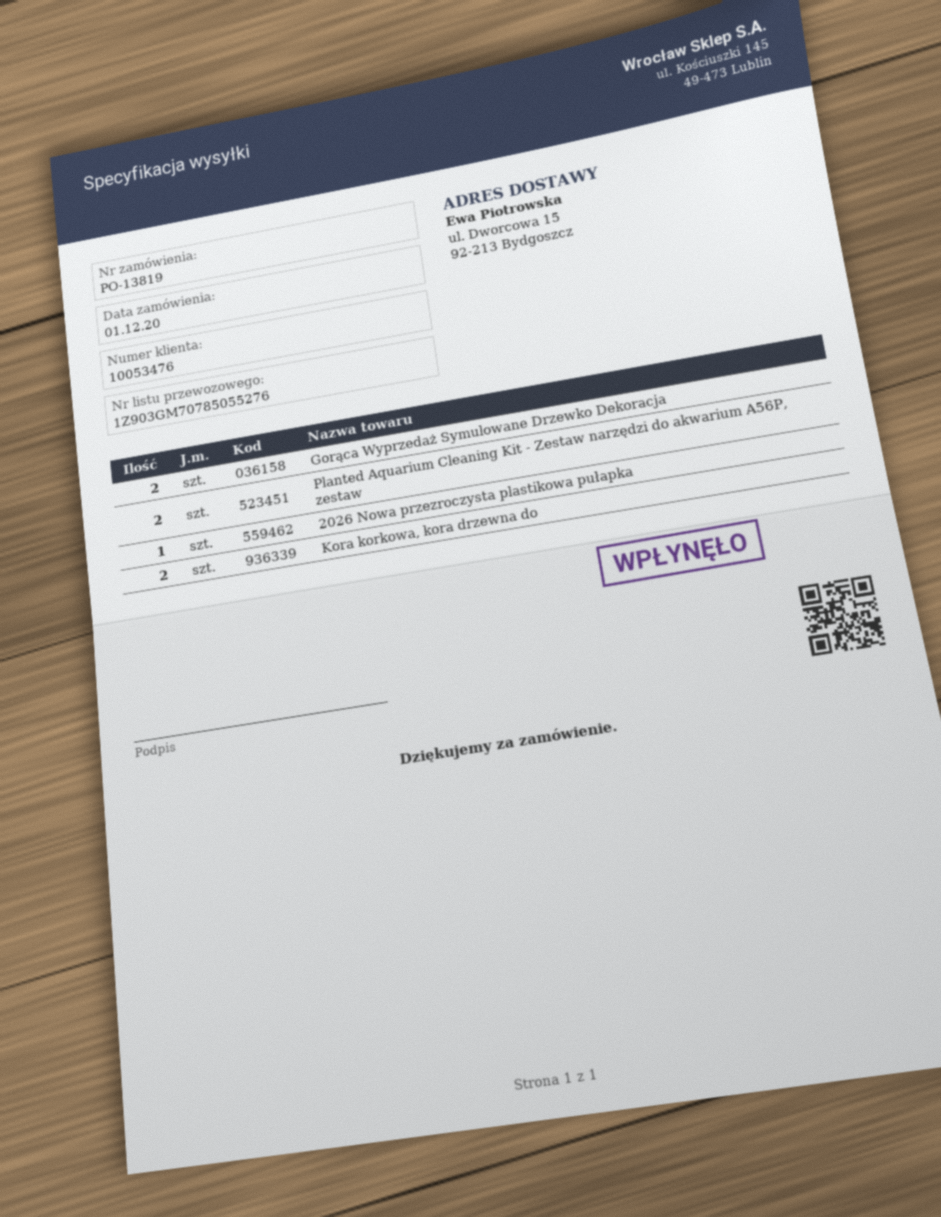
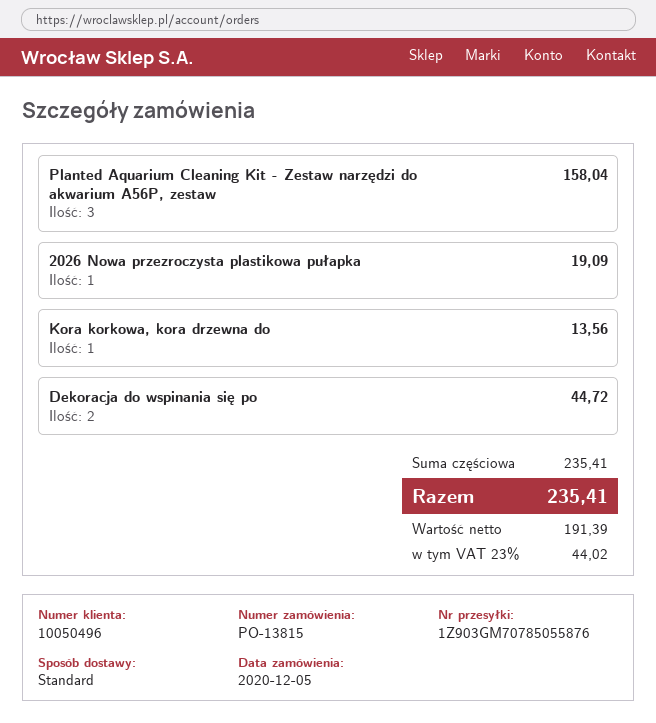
order number: PO-13819 -> PO-13815
order date: 2020-12-01 -> 2020-12-05
customer number: 10053476 -> 10050496
tracking number: 1Z903GM70785055276 -> 1Z903GM70785055876
Gorąca Wyprzedaż Symulowane Drzewko Dekoracja: 2 -> none
Planted Aquarium Cleaning Kit - Zestaw narzędzi do akwarium A56P, zestaw: 2 -> 3
Kora korkowa, kora drzewna do: 2 -> 1
Dekoracja do wspinania się po: none -> 2

